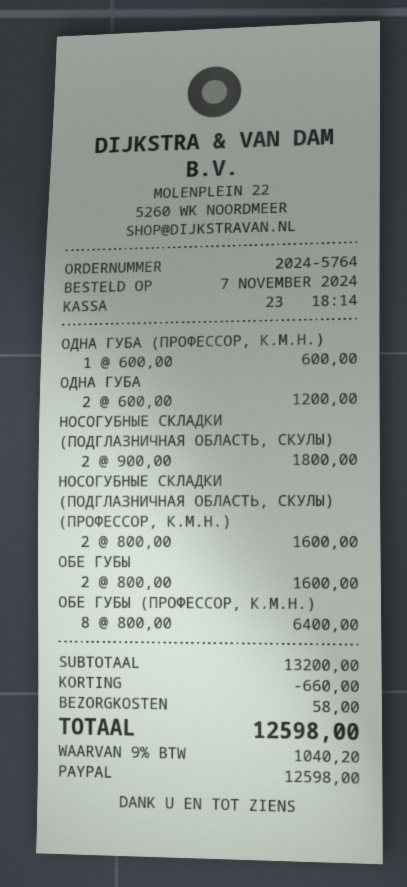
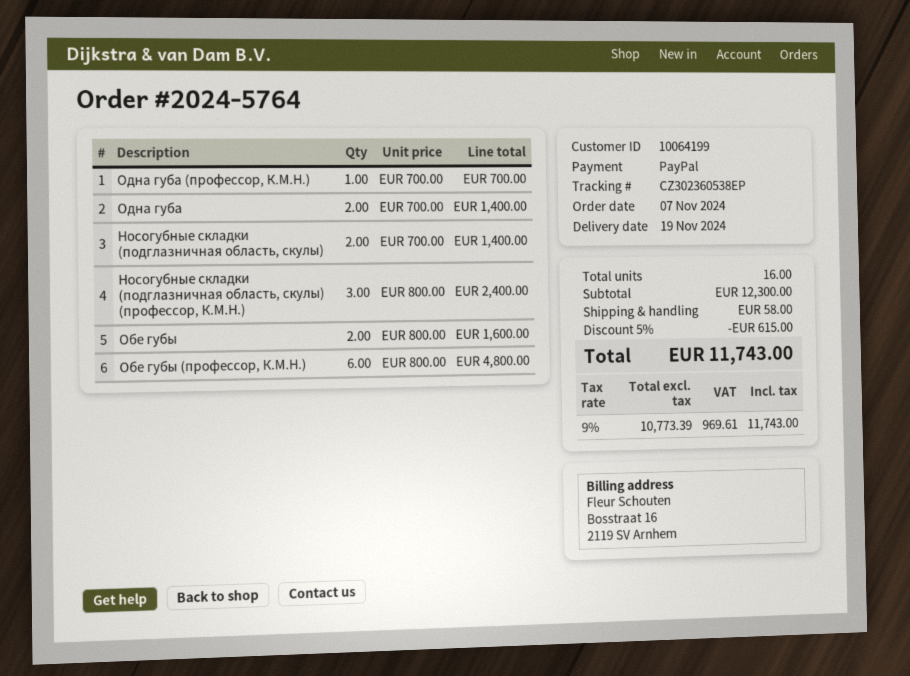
ОДНА ГУБА (ПРОФЕССОР, К.М.Н.): 1 x 600.00 = 600.00 -> 1 x 700.00 = 700.00
ОДНА ГУБА: 2 x 600.00 = 1200.00 -> 2 x 700.00 = 1400.00
НОСОГУБНЫЕ СКЛАДКИ (ПОДГЛАЗНИЧНАЯ ОБЛАСТЬ, СКУЛЫ): 2 x 900.00 = 1800.00 -> 2 x 700.00 = 1400.00
НОСОГУБНЫЕ СКЛАДКИ (ПОДГЛАЗНИЧНАЯ ОБЛАСТЬ, СКУЛЫ) (ПРОФЕССОР, К.М.Н.): 2 x 800.00 = 1600.00 -> 3 x 800.00 = 2400.00
ОБЕ ГУБЫ (ПРОФЕССОР, К.М.Н.): 8 x 800.00 = 6400.00 -> 6 x 800.00 = 4800.00
subtotal: 13200.00 -> 12300.00
discount: 660.00 -> 615.00
tax: 9% = 1040.20 -> 9% = 969.61
total: 12598.00 -> 11743.00

